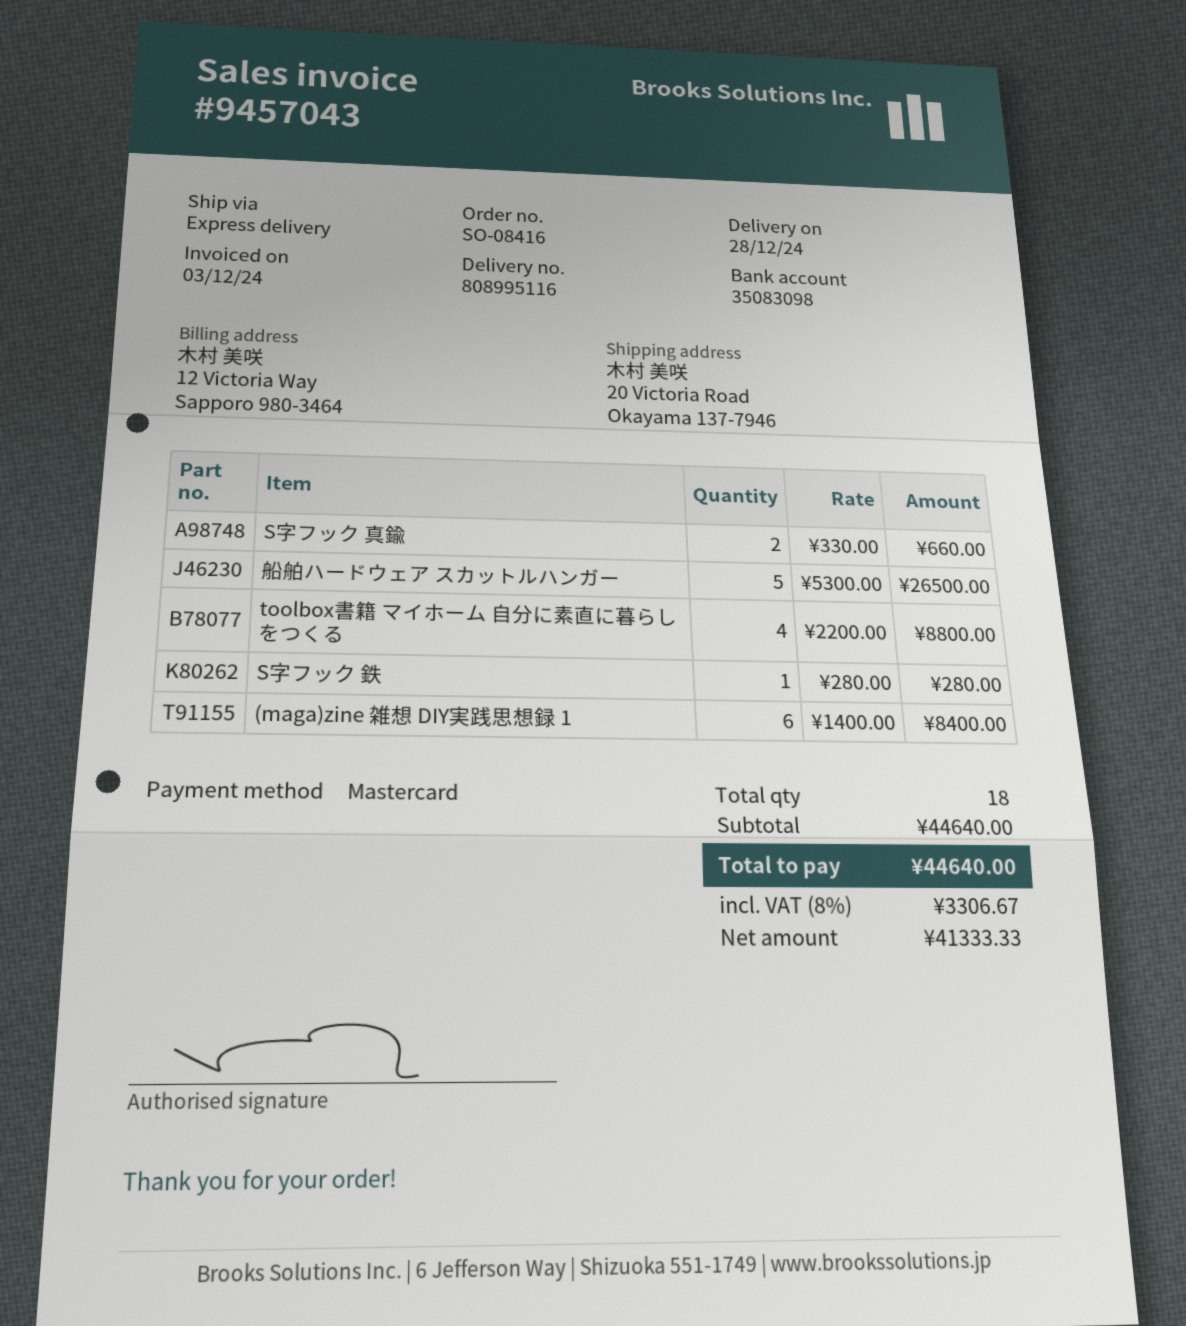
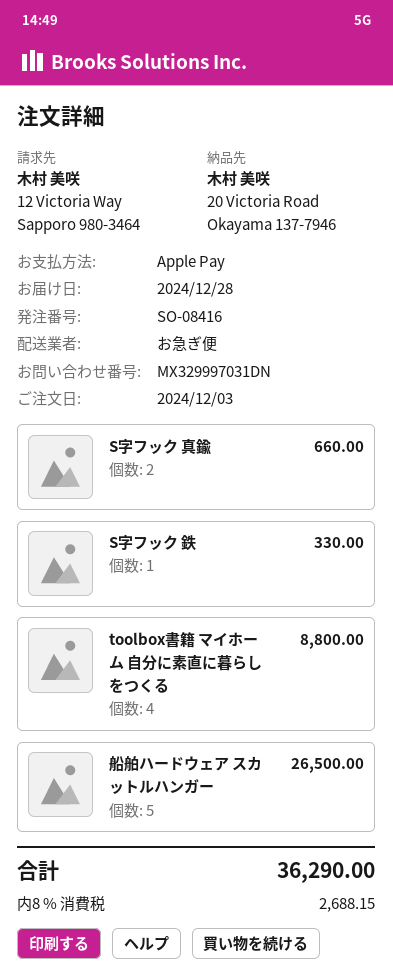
payment method: Mastercard -> Apple Pay
S字フック 鉄: 1 for 280.00 -> 1 for 330.00
(maga)zine 雑想 DIY実践思想録 1: 6 for 8400.00 -> none
tax: 8% = 3306.67 -> 8% = 2688.15
total: 44640.00 -> 36290.00

